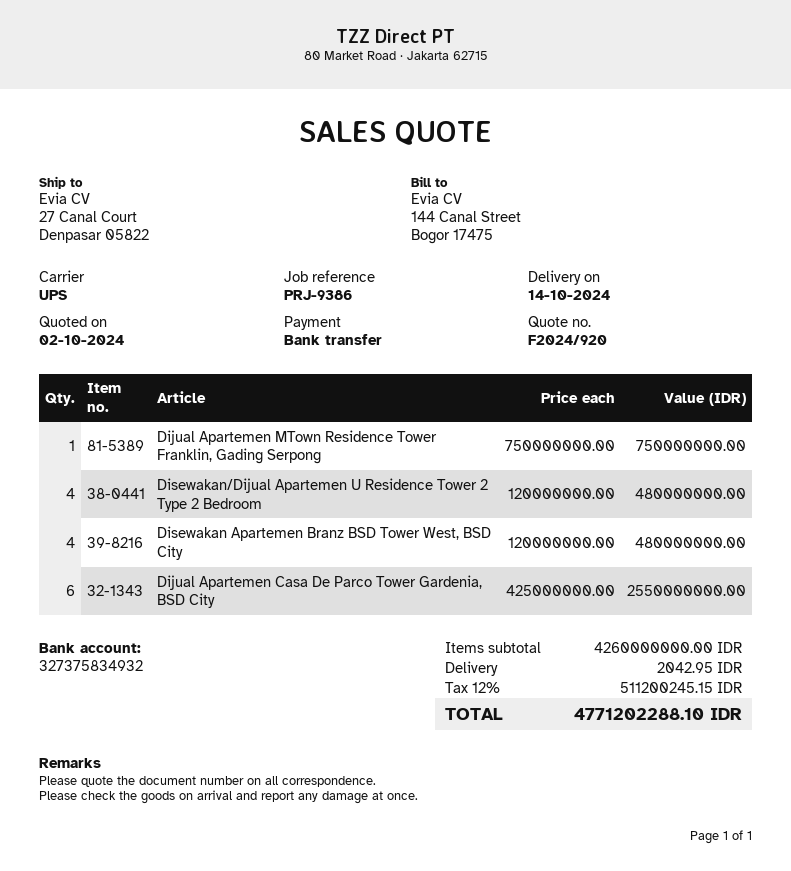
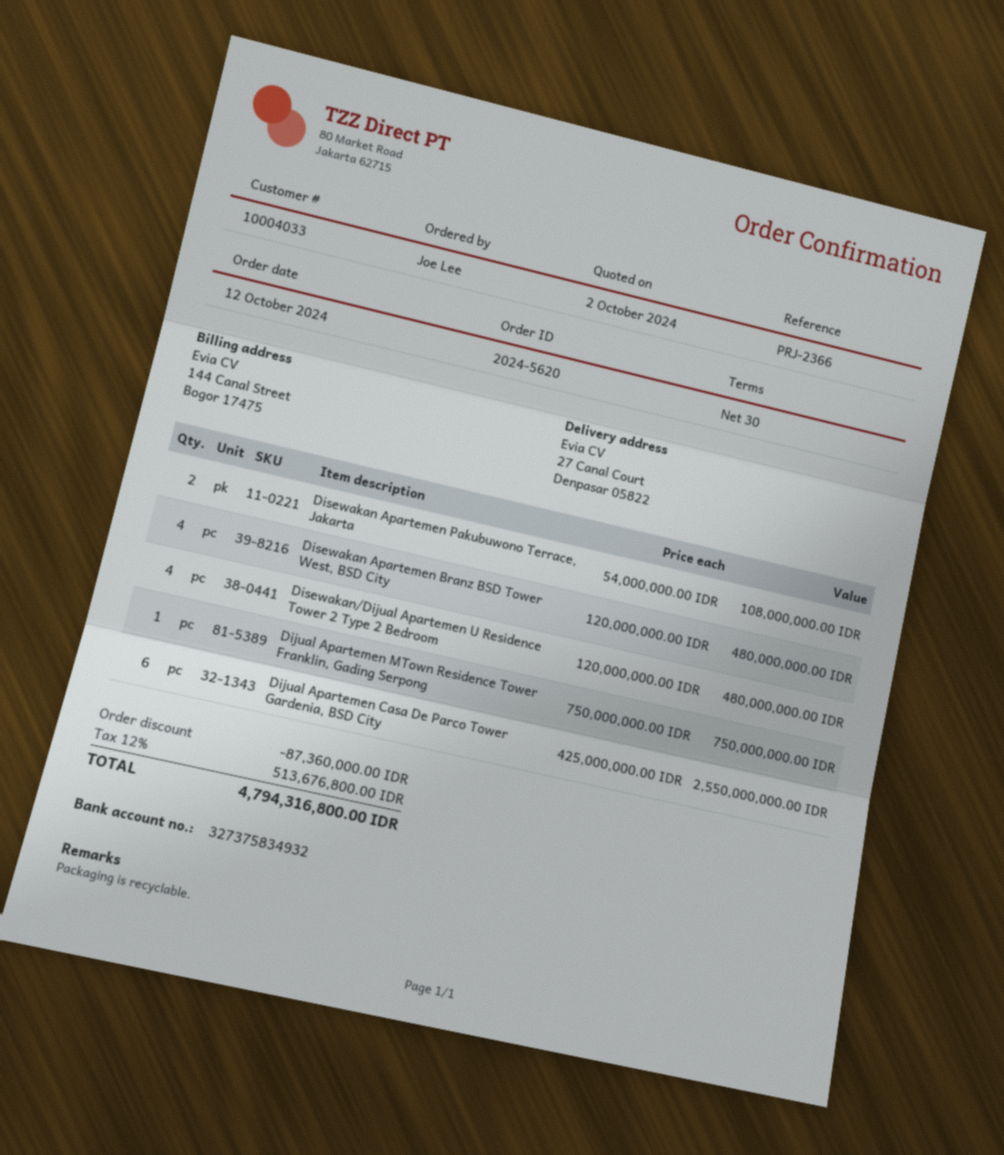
reference: PRJ-9386 -> PRJ-2366
Disewakan Apartemen Pakubuwono Terrace, Jakarta: none -> 2 x 54000000.00 = 108000000.00
discount: none -> 87360000.00
shipping: 2042.95 -> none
tax: 12% = 511200245.15 -> 12% = 513676800.00
total: 4771202288.10 -> 4794316800.00

